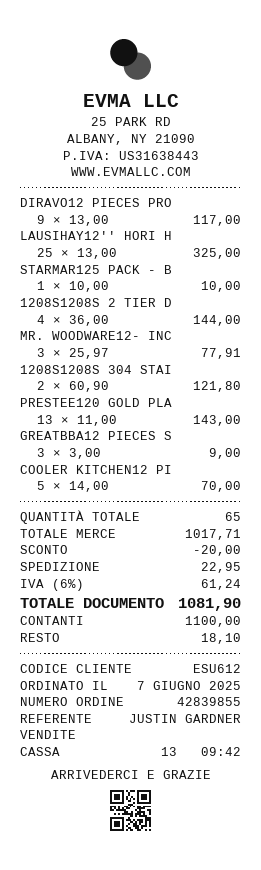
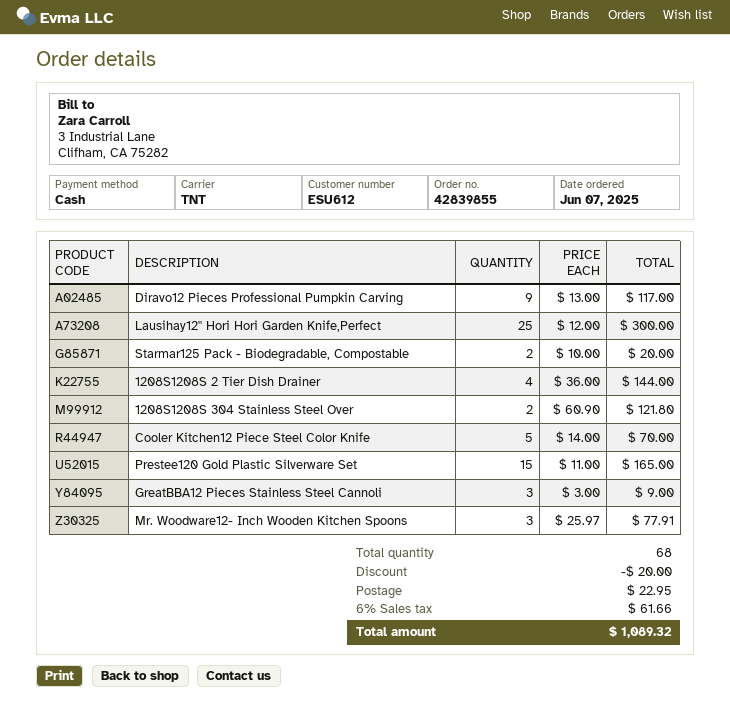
LAUSIHAY12'' HORI H: 25 x 13.00 = 325.00 -> 25 x 12.00 = 300.00
STARMAR125 PACK - B: 1 x 10.00 = 10.00 -> 2 x 10.00 = 20.00
PRESTEE120 GOLD PLA: 13 x 11.00 = 143.00 -> 15 x 11.00 = 165.00
total quantity: 65 -> 68
tax: 6% = 61.24 -> 6% = 61.66
total: 1081.90 -> 1089.32

